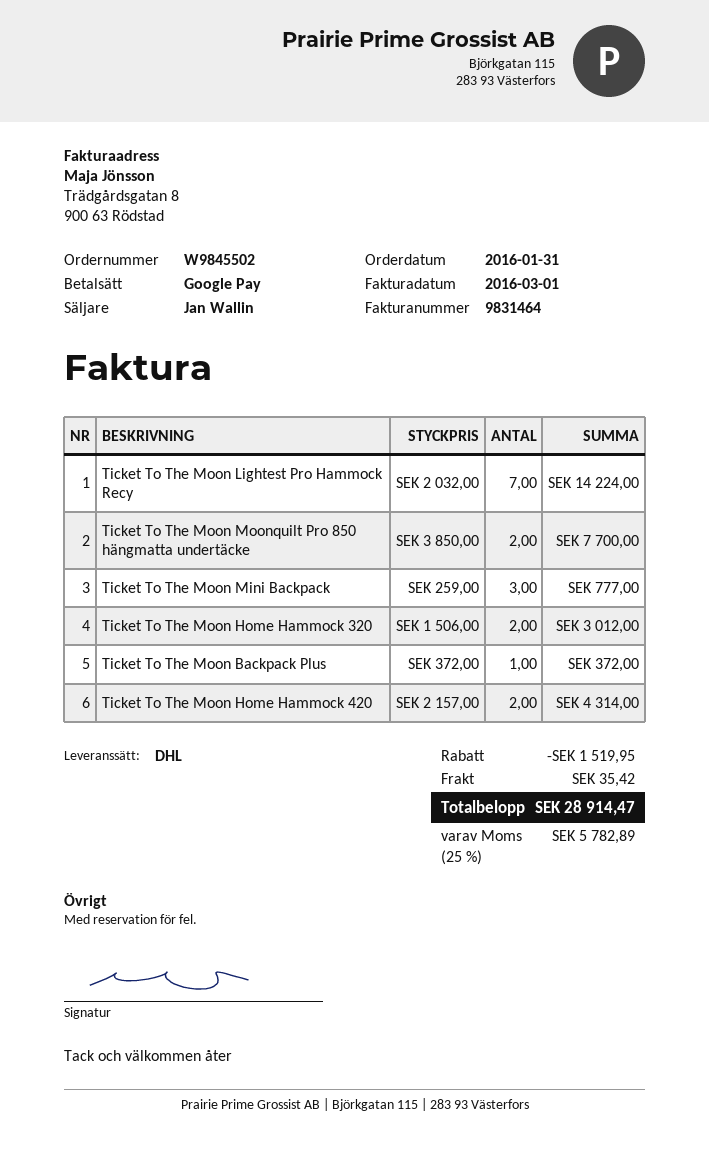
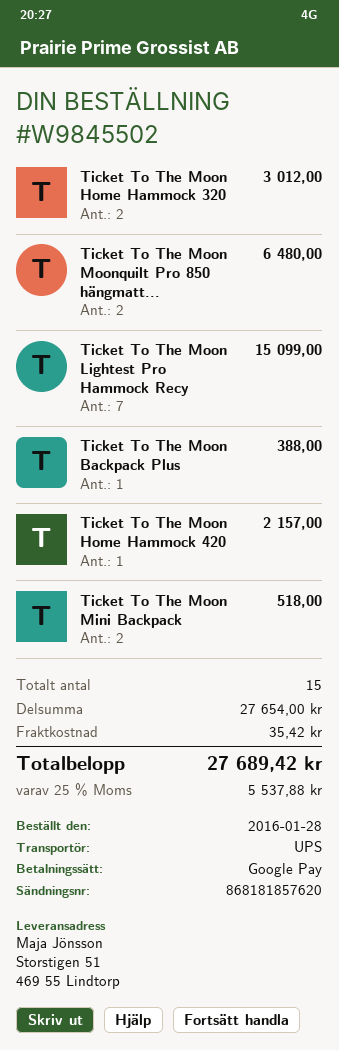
order date: 2016-01-31 -> 2016-01-28
shipping method: DHL -> UPS
Ticket To The Moon Lightest Pro Hammock Recy: 7 for 14224.00 -> 7 for 15099.00
Ticket To The Moon Moonquilt Pro 850 hängmatta undertäcke: 2 for 7700.00 -> 2 for 6480.00
Ticket To The Moon Mini Backpack: 3 for 777.00 -> 2 for 518.00
Ticket To The Moon Backpack Plus: 1 for 372.00 -> 1 for 388.00
Ticket To The Moon Home Hammock 420: 2 for 4314.00 -> 1 for 2157.00
discount: 1519.95 -> none
tax: 25% = 5782.89 -> 25% = 5537.88
total: 28914.47 -> 27689.42

